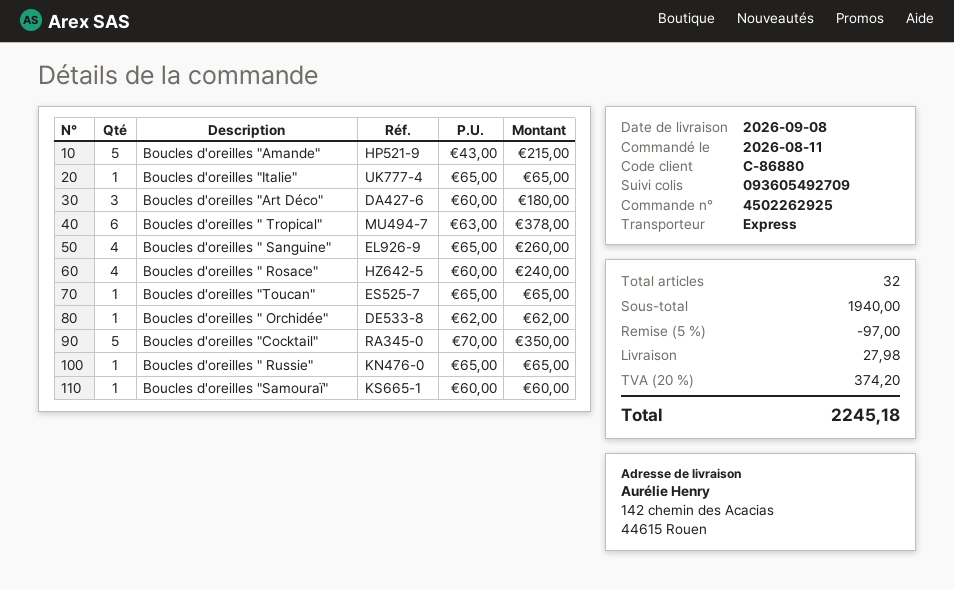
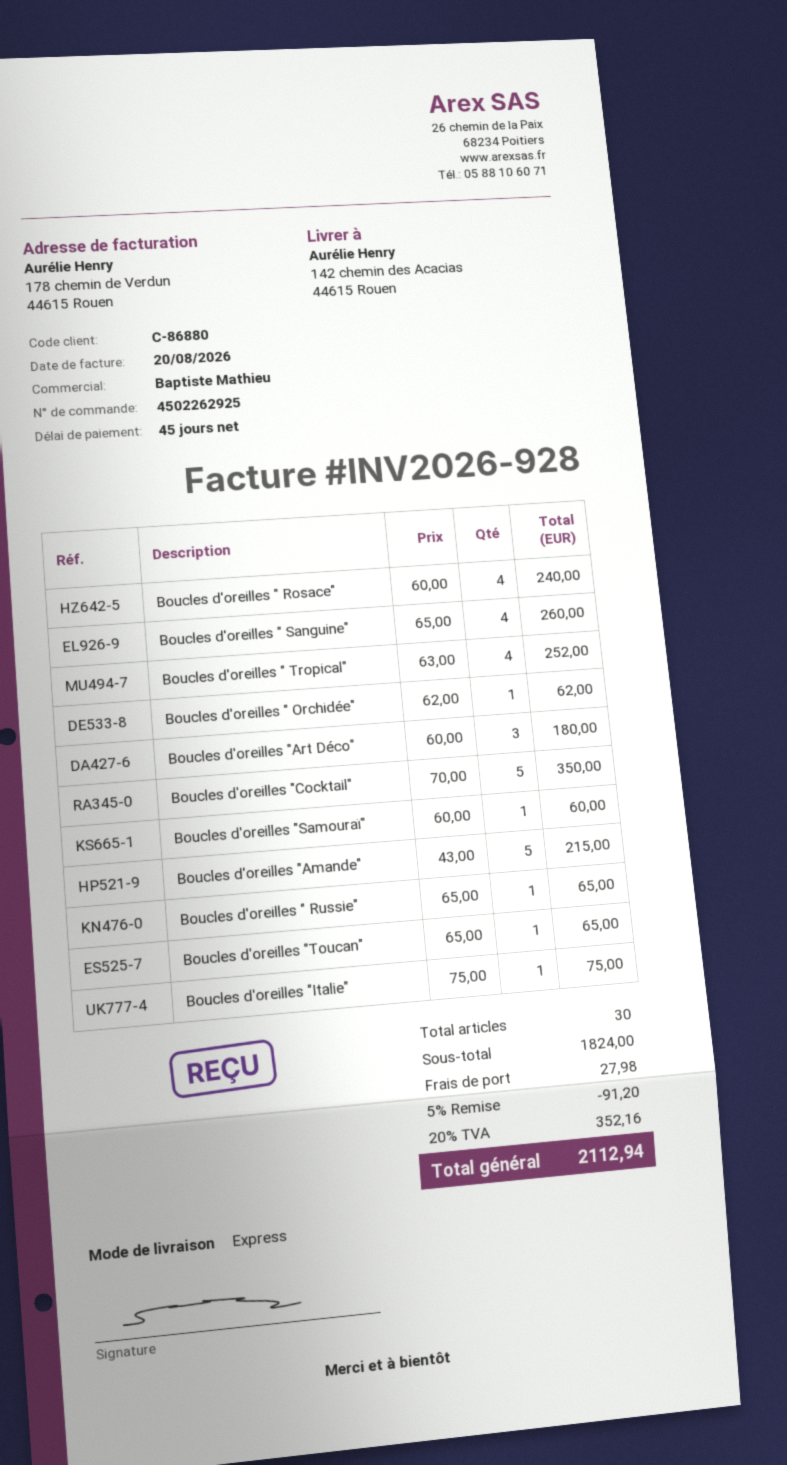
Boucles d'oreilles "Italie": 1 x 65.00 = 65.00 -> 1 x 75.00 = 75.00
Boucles d'oreilles " Tropical": 6 x 63.00 = 378.00 -> 4 x 63.00 = 252.00
total quantity: 32 -> 30
subtotal: 1940.00 -> 1824.00
discount: 5% = 97.00 -> 5% = 91.20
tax: 20% = 374.20 -> 20% = 352.16
total: 2245.18 -> 2112.94

